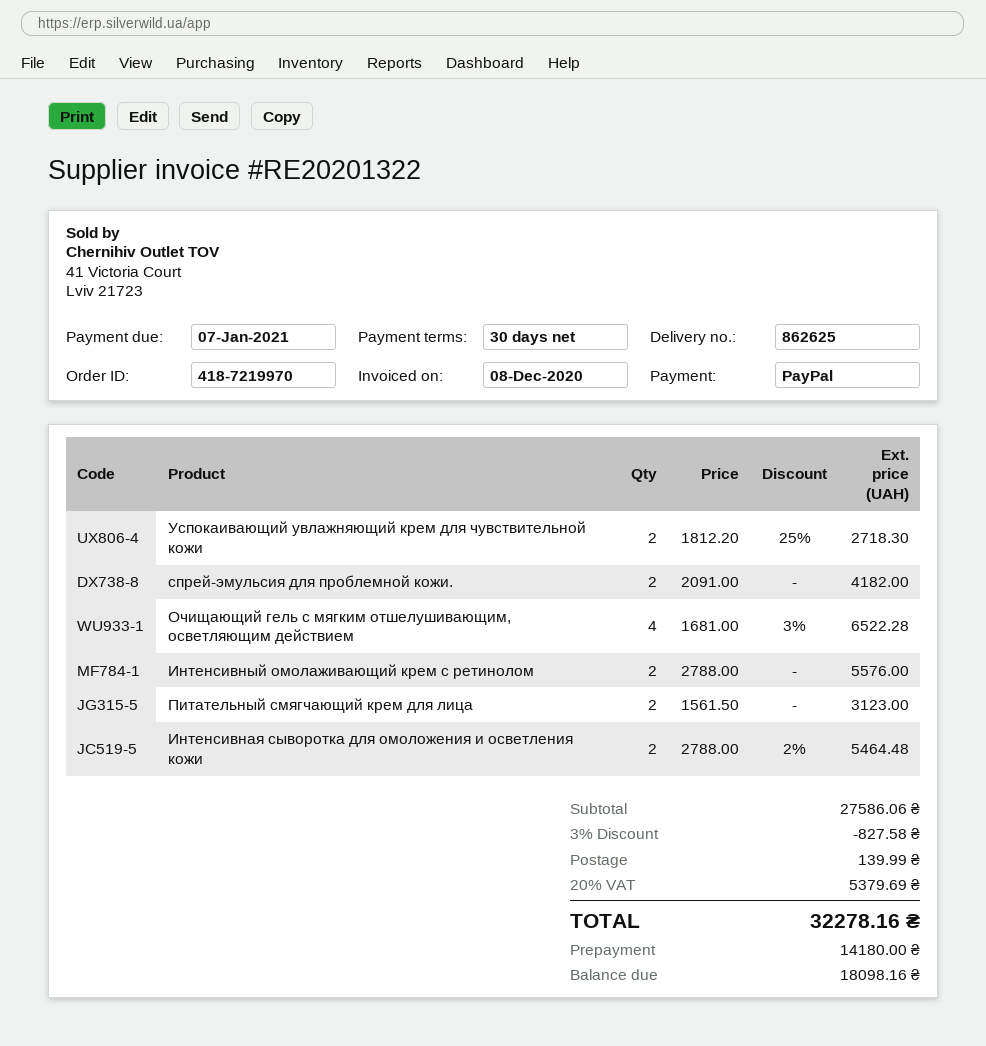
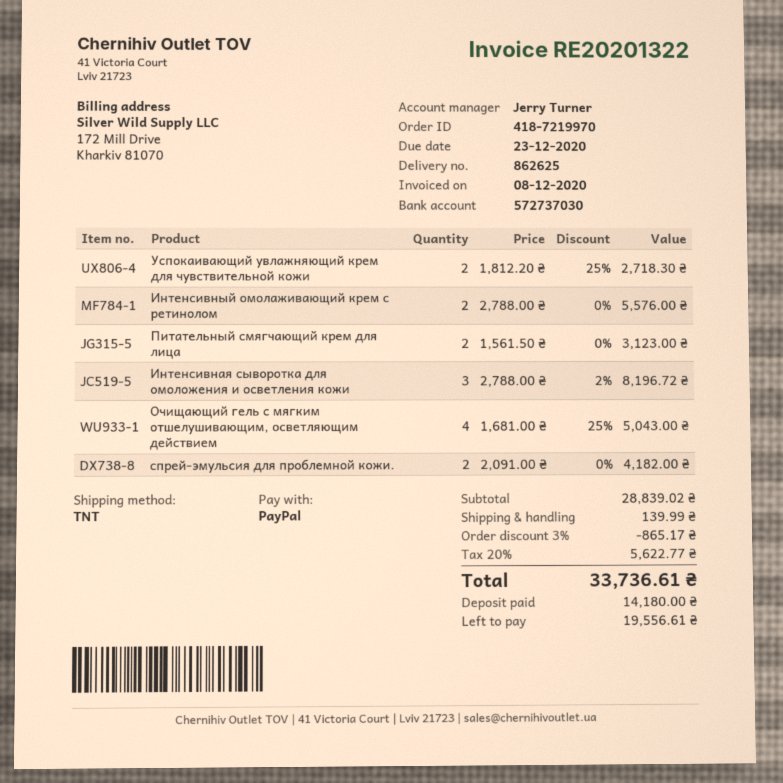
due date: 2021-01-07 -> 2020-12-23
Очищающий гель с мягким отшелушивающим, осветляющим действием: 4 x 1681.00 - 3% = 6522.28 -> 4 x 1681.00 - 25% = 5043.00
Интенсивная сыворотка для омоложения и осветления кожи: 2 x 2788.00 - 2% = 5464.48 -> 3 x 2788.00 - 2% = 8196.72
subtotal: 27586.06 -> 28839.02
discount: 3% = 827.58 -> 3% = 865.17
tax: 20% = 5379.69 -> 20% = 5622.77
total: 32278.16 -> 33736.61
balance: 18098.16 -> 19556.61

